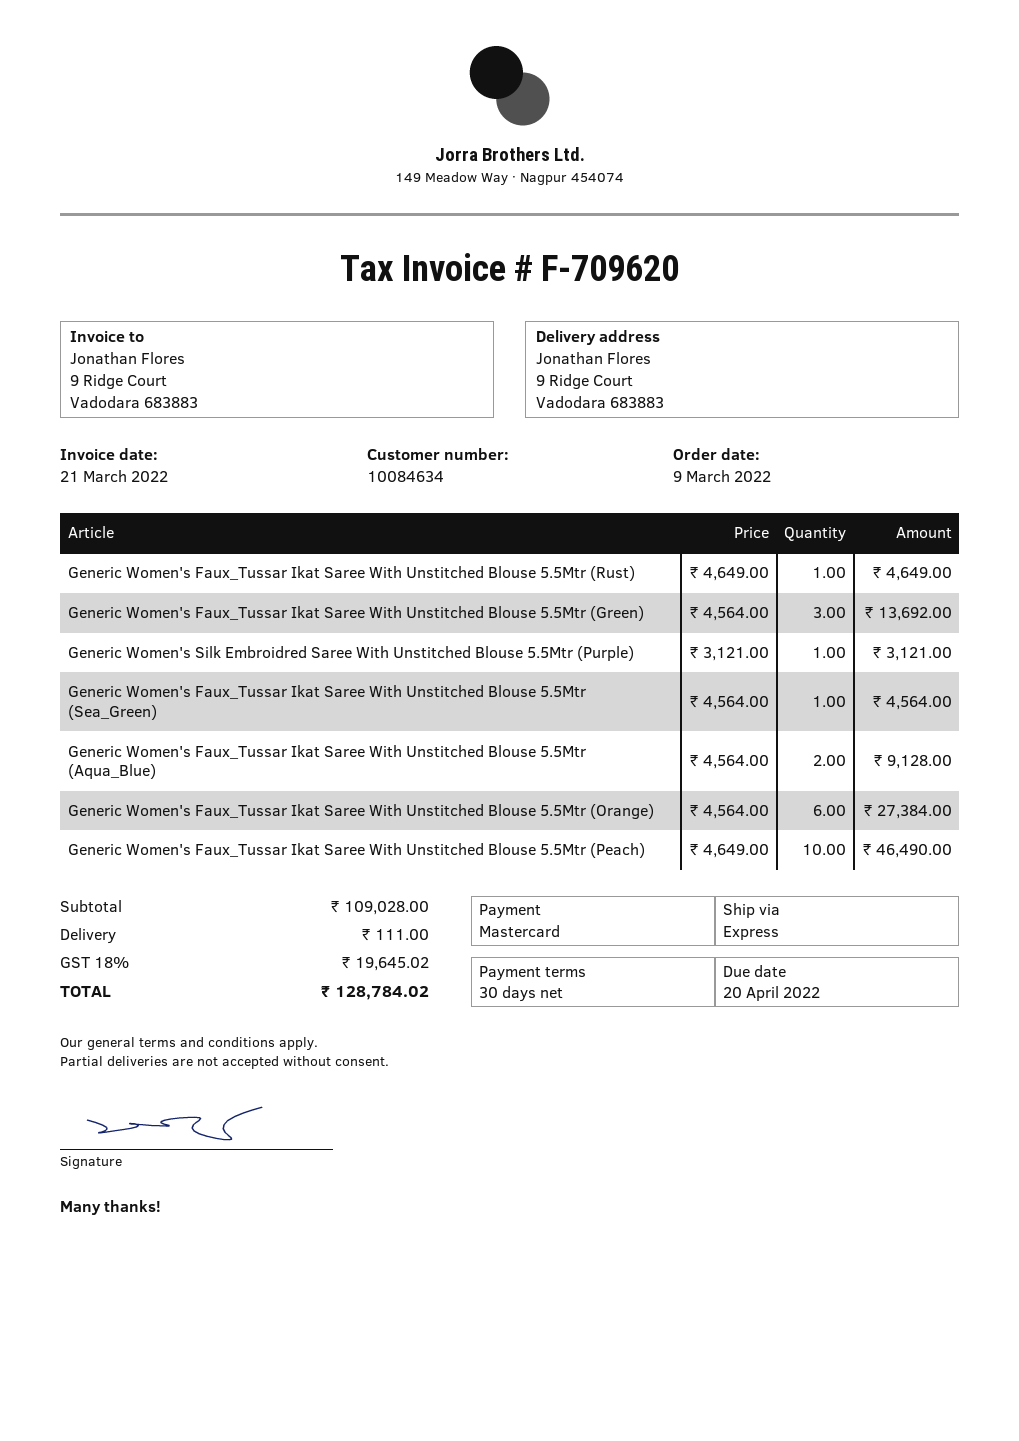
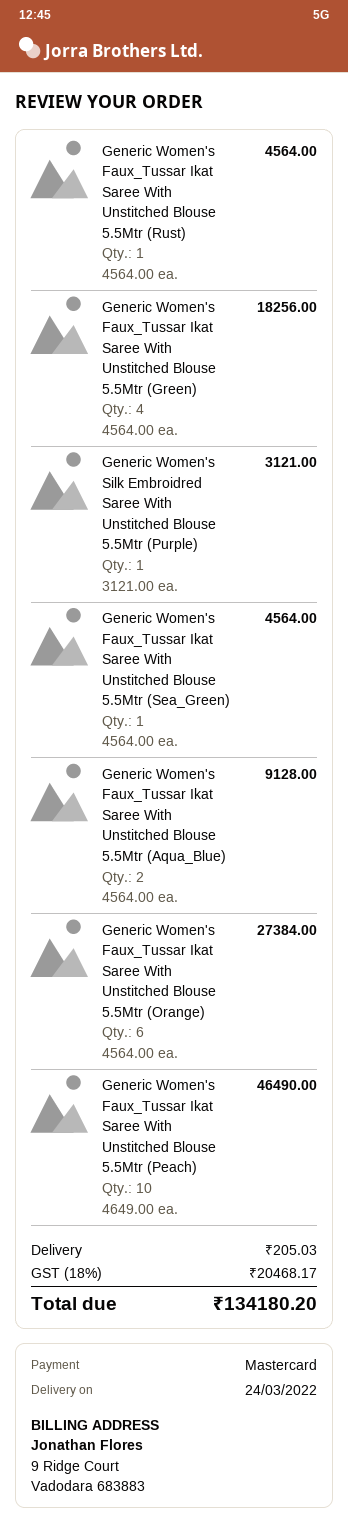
Generic Women's Faux_Tussar Ikat Saree With Unstitched Blouse 5.5Mtr (Rust): 1 x 4649.00 = 4649.00 -> 1 x 4564.00 = 4564.00
Generic Women's Faux_Tussar Ikat Saree With Unstitched Blouse 5.5Mtr (Green): 3 x 4564.00 = 13692.00 -> 4 x 4564.00 = 18256.00
shipping: 111.00 -> 205.03
tax: 18% = 19645.02 -> 18% = 20468.17
total: 128784.02 -> 134180.20

